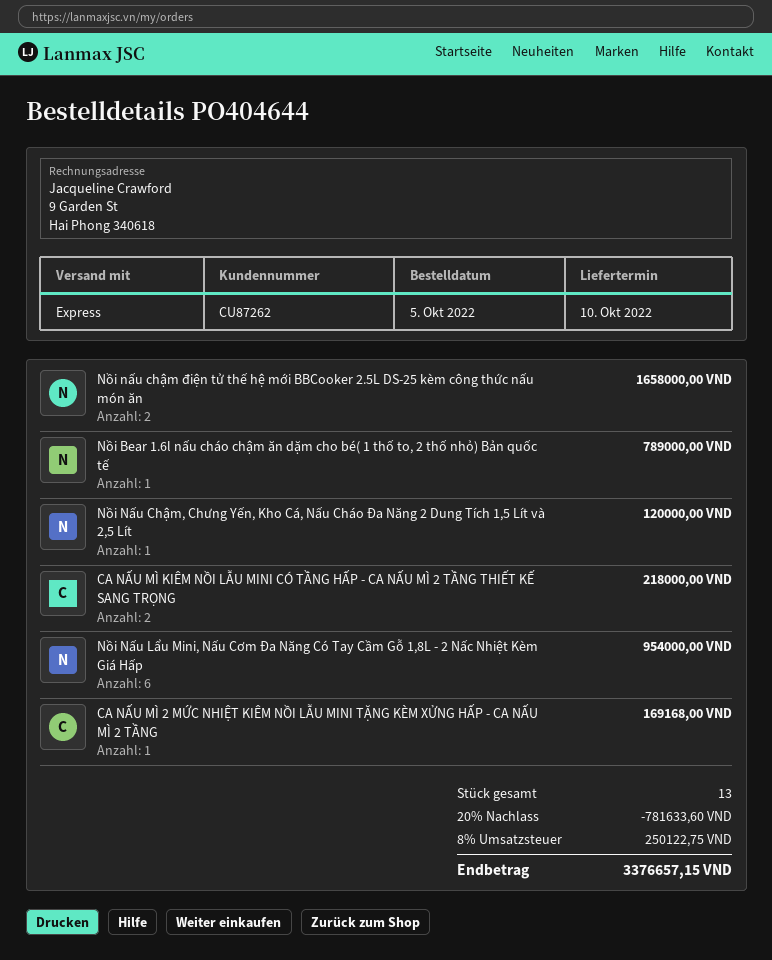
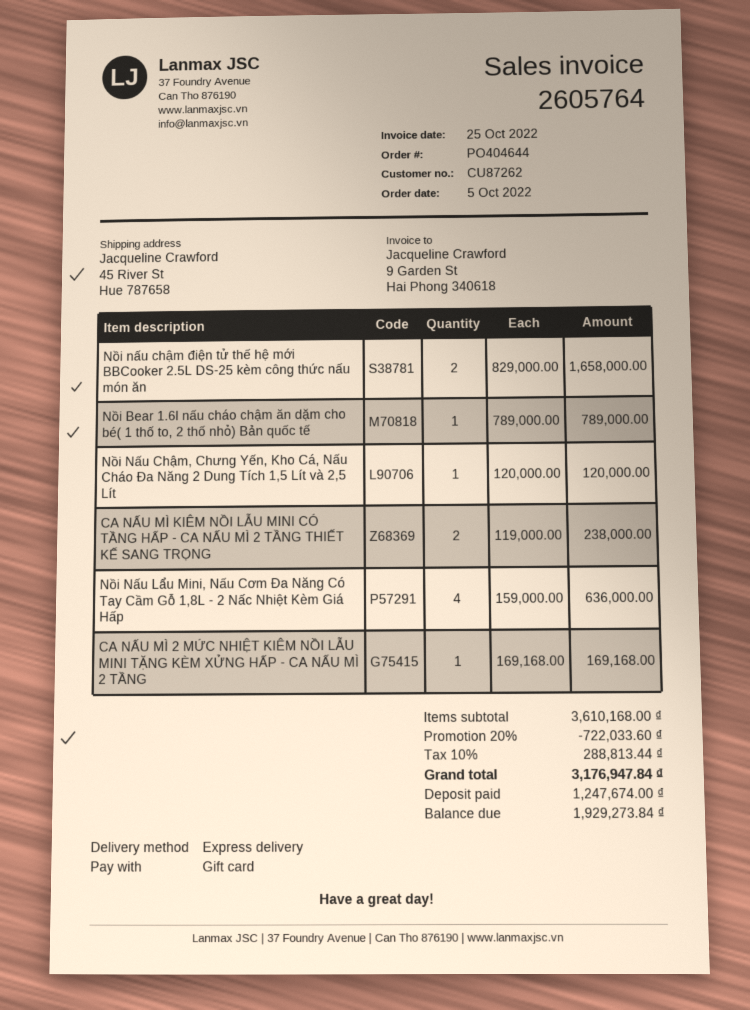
CA NẤU MÌ KIÊM NỒI LẪU MINI CÓ TẦNG HẤP - CA NẤU MÌ 2 TẦNG THIẾT KẾ SANG TRỌNG: 2 for 218000.00 -> 2 for 238000.00
Nồi Nấu Lẩu Mini, Nấu Cơm Đa Năng Có Tay Cầm Gỗ 1,8L - 2 Nấc Nhiệt Kèm Giá Hấp: 6 for 954000.00 -> 4 for 636000.00
discount: 20% = 781633.60 -> 20% = 722033.60
tax: 8% = 250122.75 -> 10% = 288813.44
total: 3376657.15 -> 3176947.84

